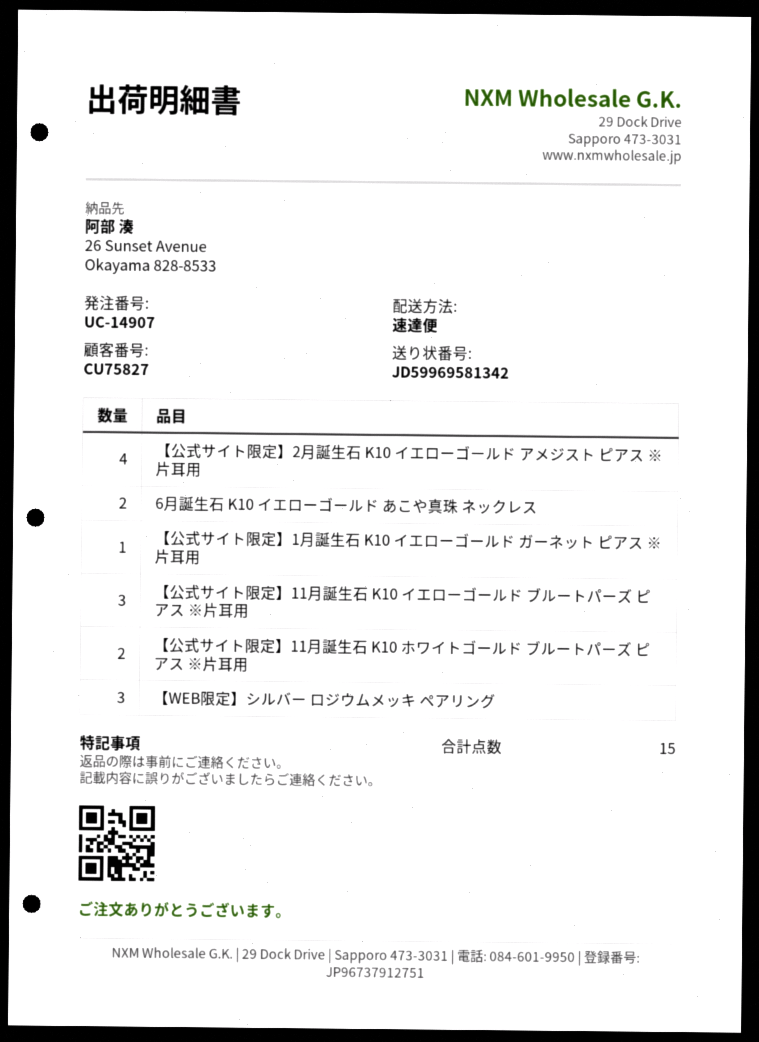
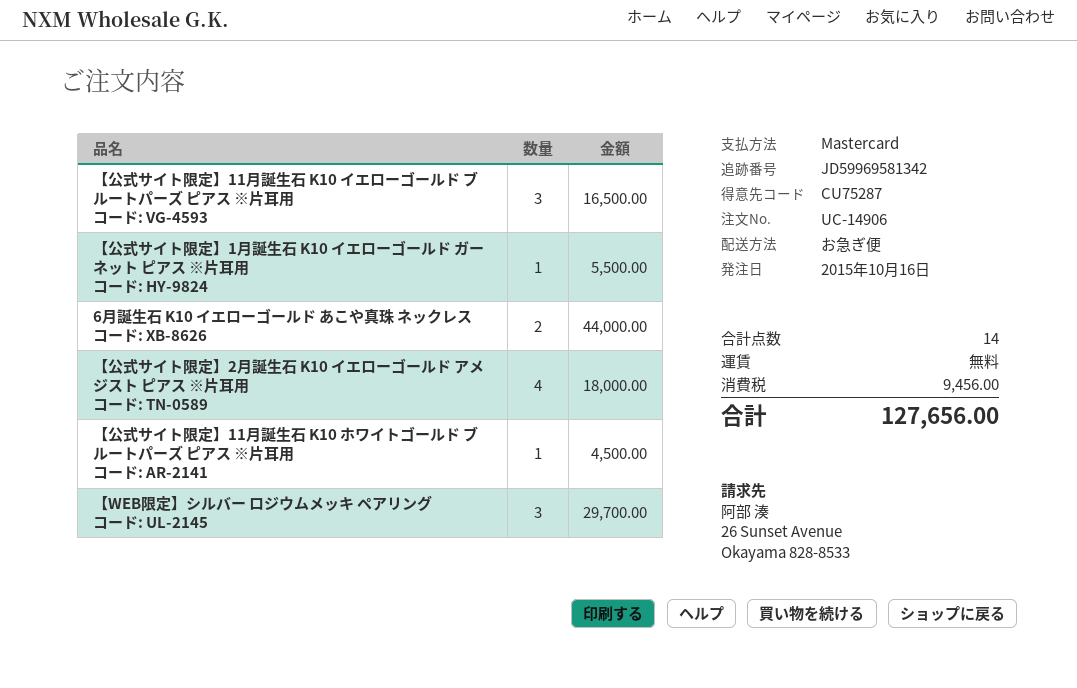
order number: UC-14907 -> UC-14906
customer number: CU75827 -> CU75287
【公式サイト限定】11月誕生石 K10 ホワイトゴールド ブルートパーズ ピアス ※片耳用: 2 -> 1
total quantity: 15 -> 14

